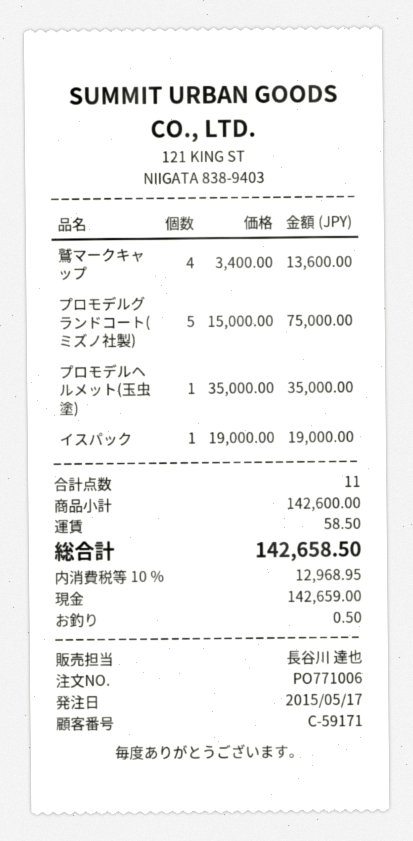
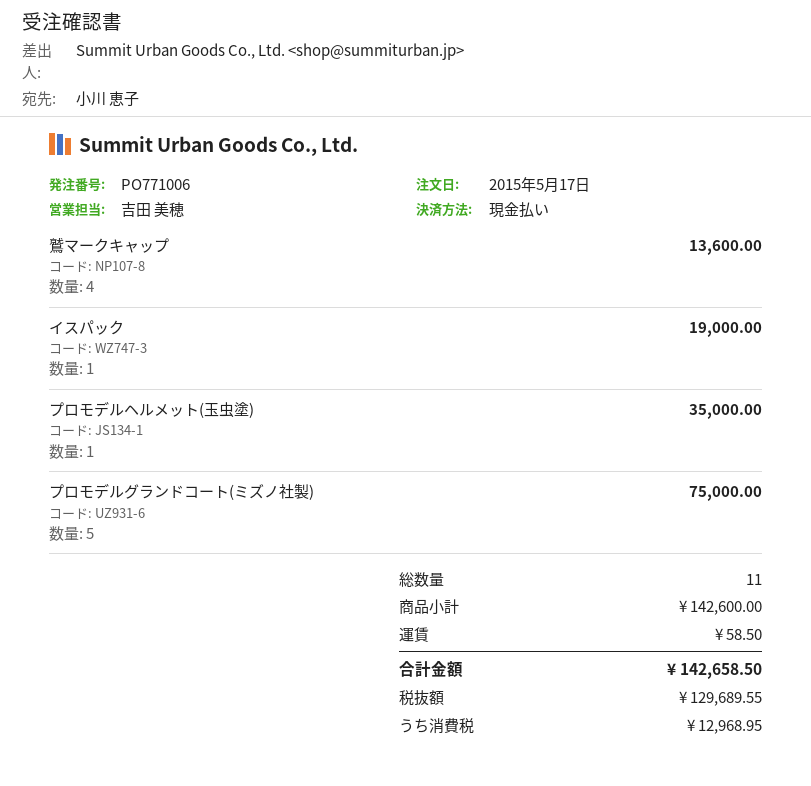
sales rep: 長谷川 達也 -> 吉田 美穂

